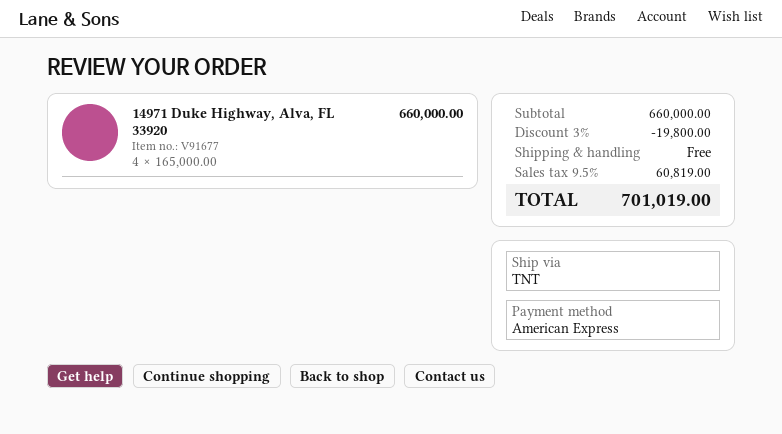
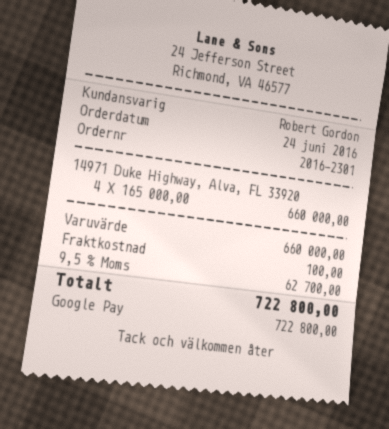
payment method: American Express -> Google Pay
discount: 3% = 19800.00 -> none
shipping: 0.00 -> 100.00
tax: 9.5% = 60819.00 -> 9.5% = 62700.00
total: 701019.00 -> 722800.00

